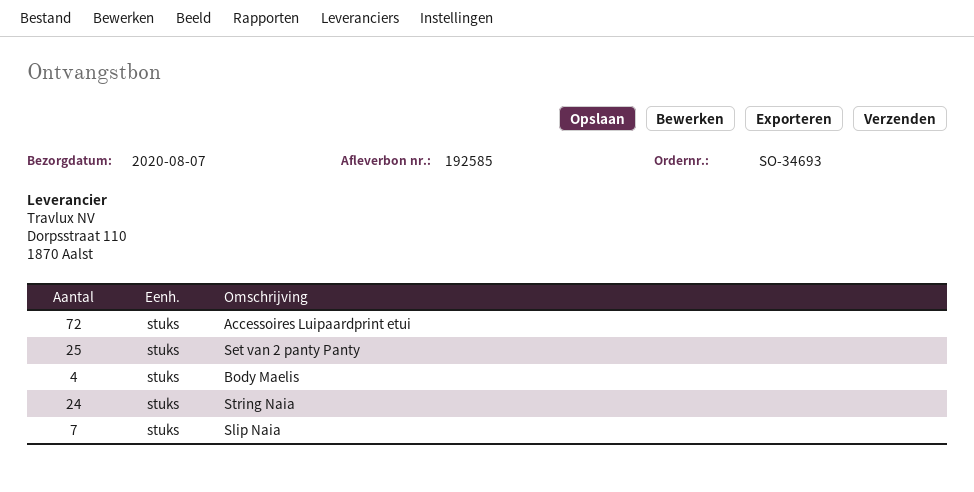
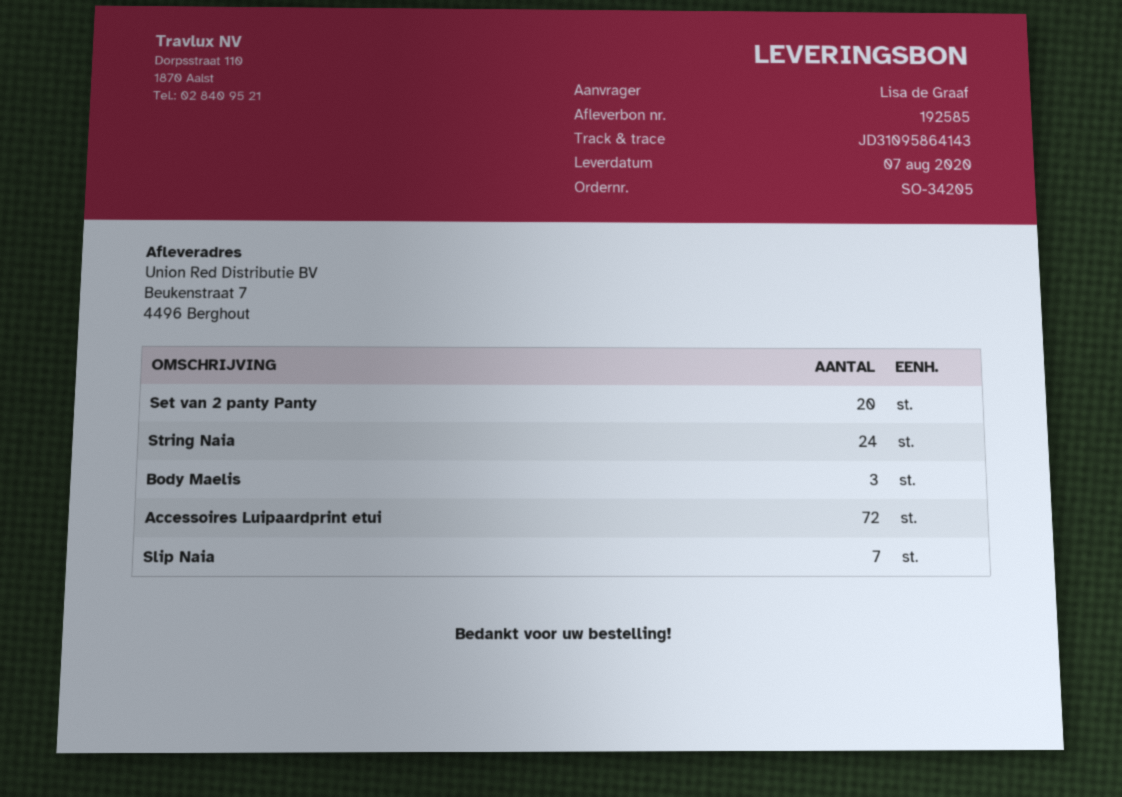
order number: SO-34693 -> SO-34205
Set van 2 panty Panty: 25 -> 20
Body Maelis: 4 -> 3

